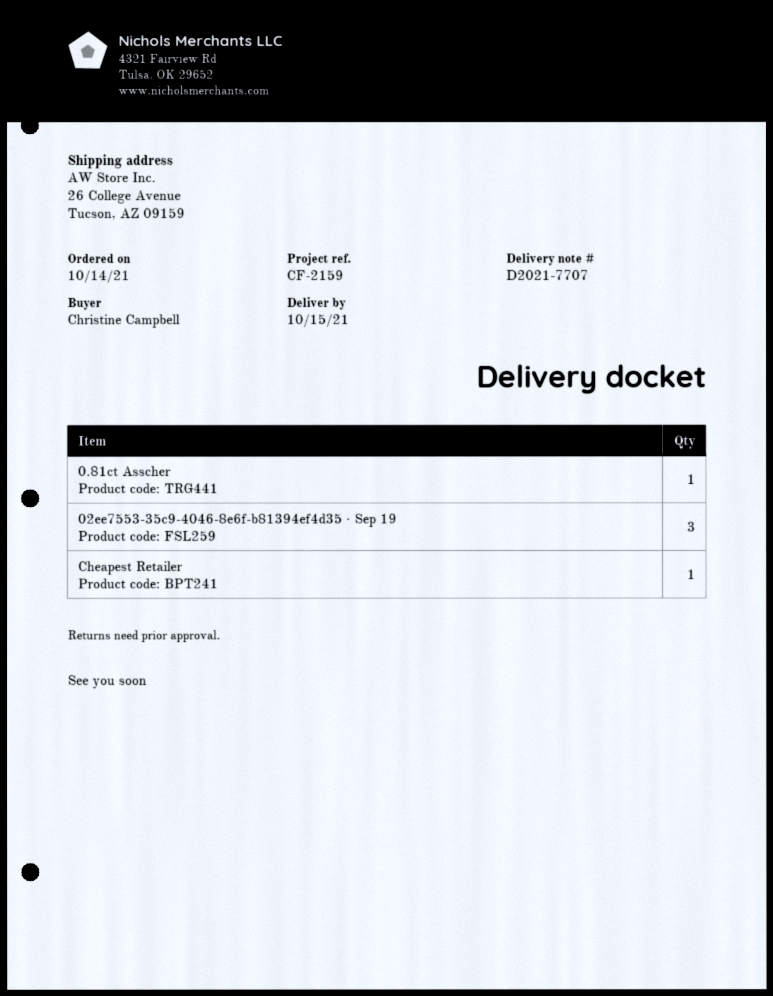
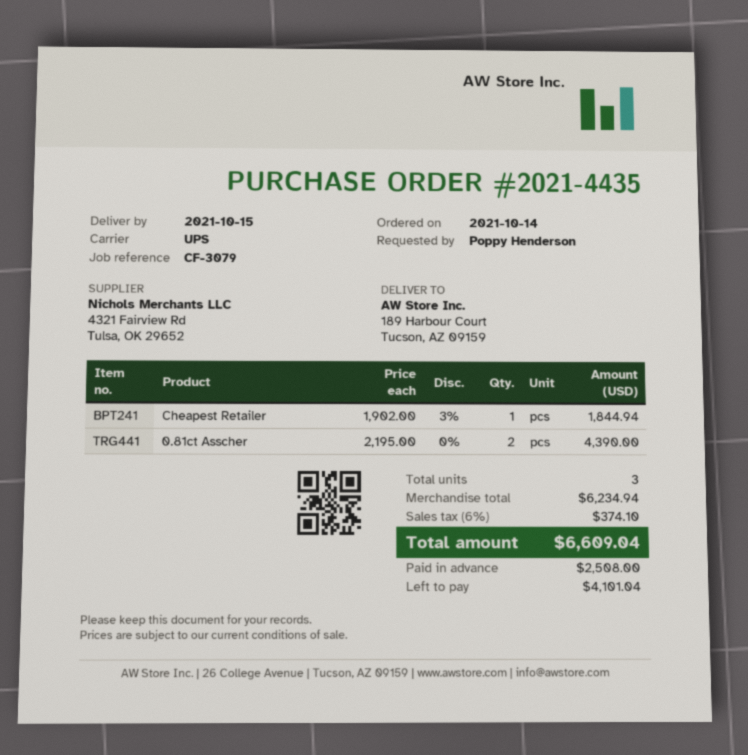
reference: CF-2159 -> CF-3079
ordered by: Christine Campbell -> Poppy Henderson
ship to: 26 College Avenue, Tucson, AZ 09159 -> 189 Harbour Court, Tucson, AZ 09159
0.81ct Asscher: 1 -> 2
02ee7553-35c9-4046-8e6f-b81394ef4d35 · Sep 19: 3 -> none

